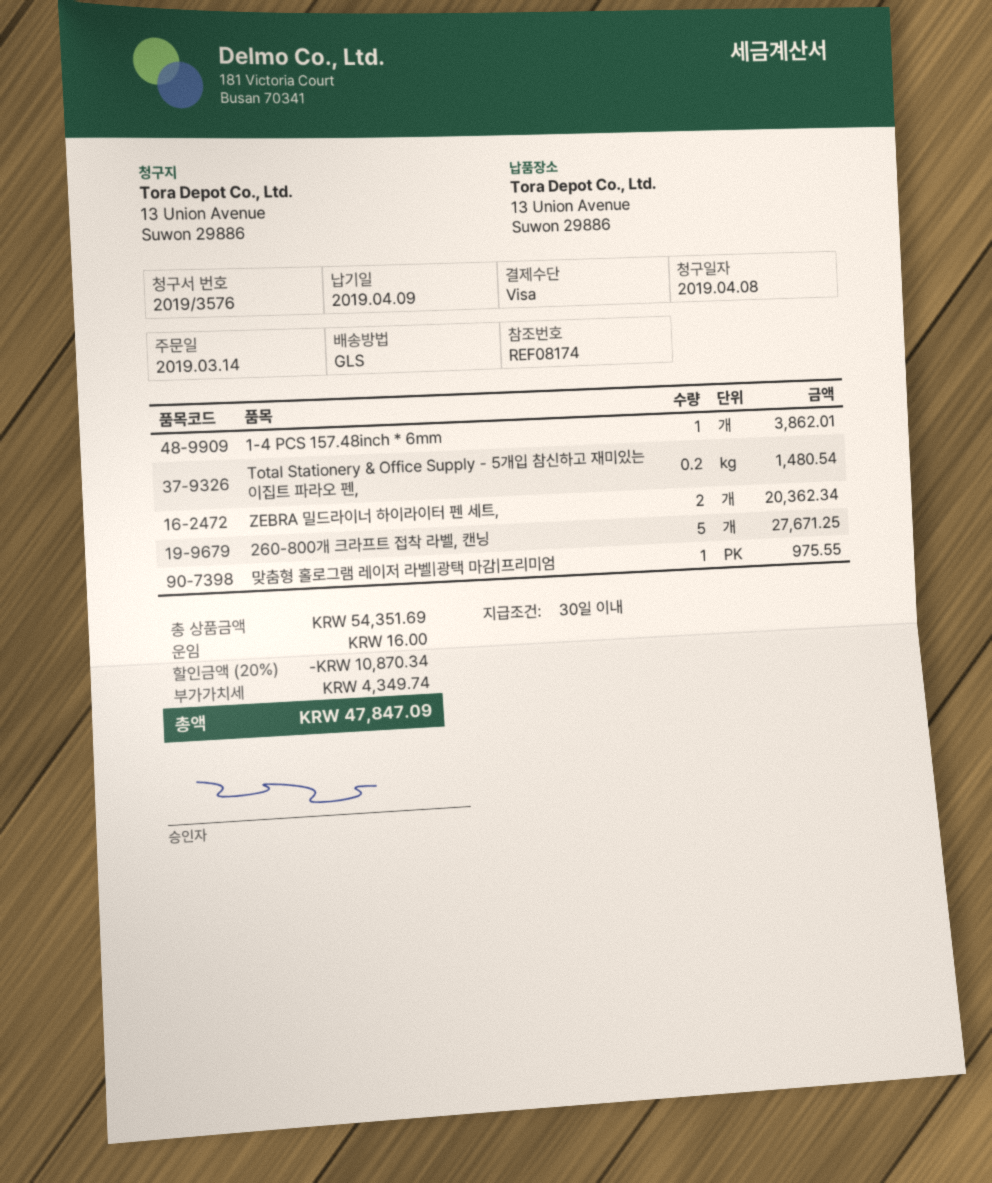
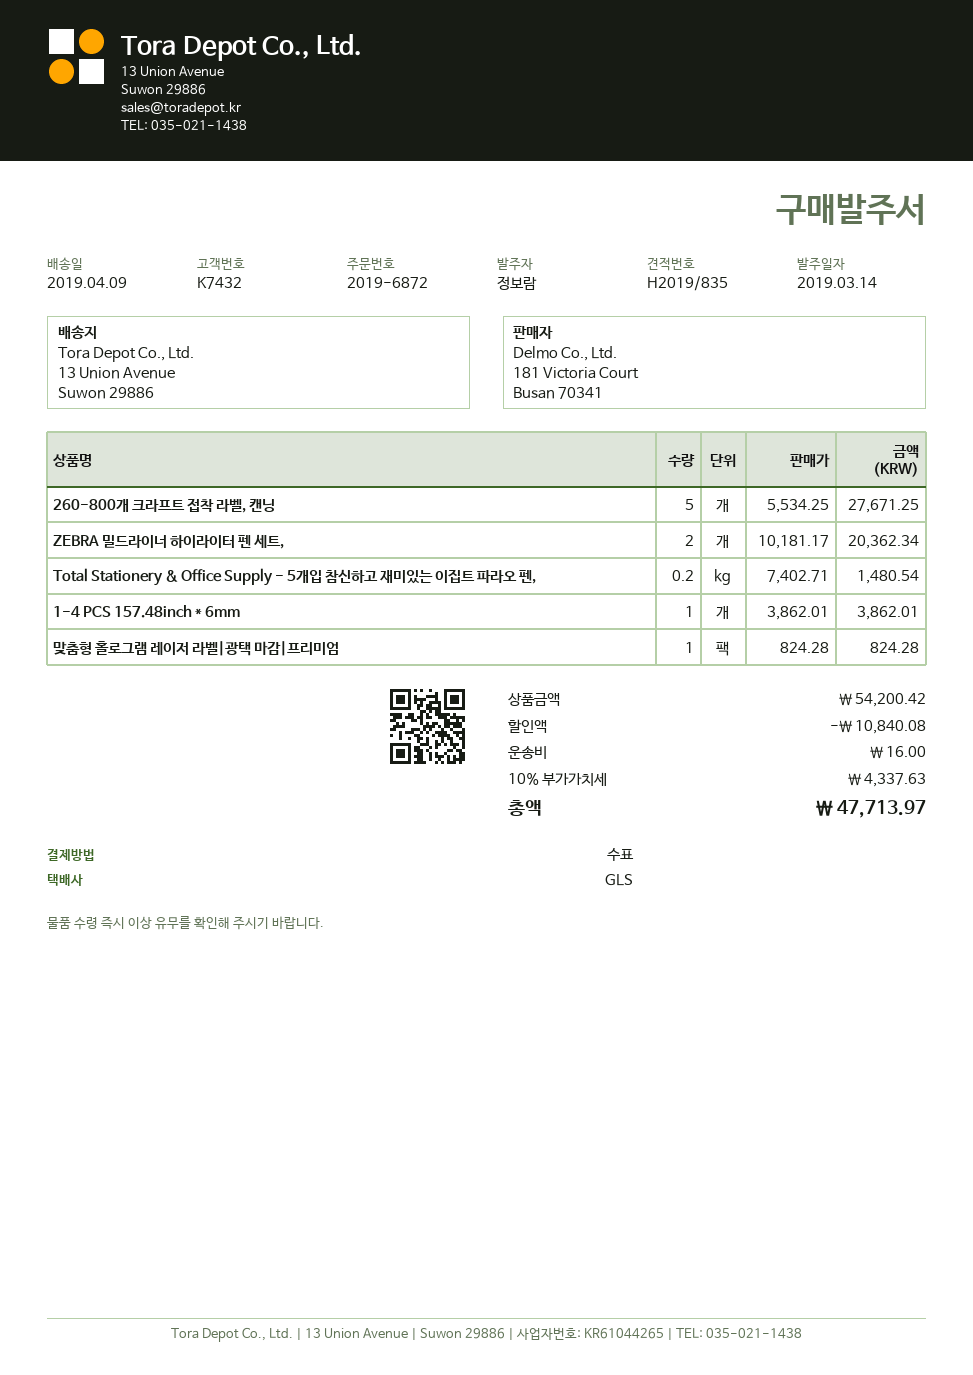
payment method: Visa -> cheque
맞춤형 홀로그램 레이저 라벨|광택 마감|프리미엄: 1 for 975.55 -> 1 for 824.28
subtotal: 54351.69 -> 54200.42
discount: 10870.34 -> 10840.08
tax: 4349.74 -> 4337.63
total: 47847.09 -> 47713.97

